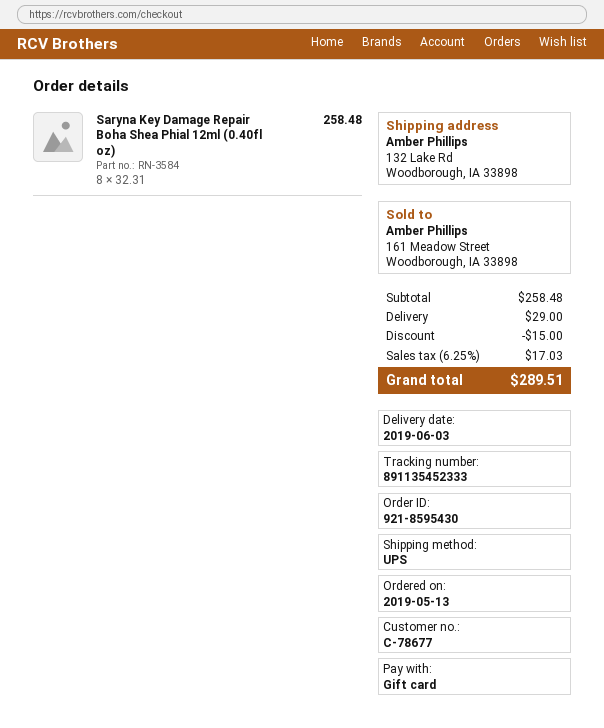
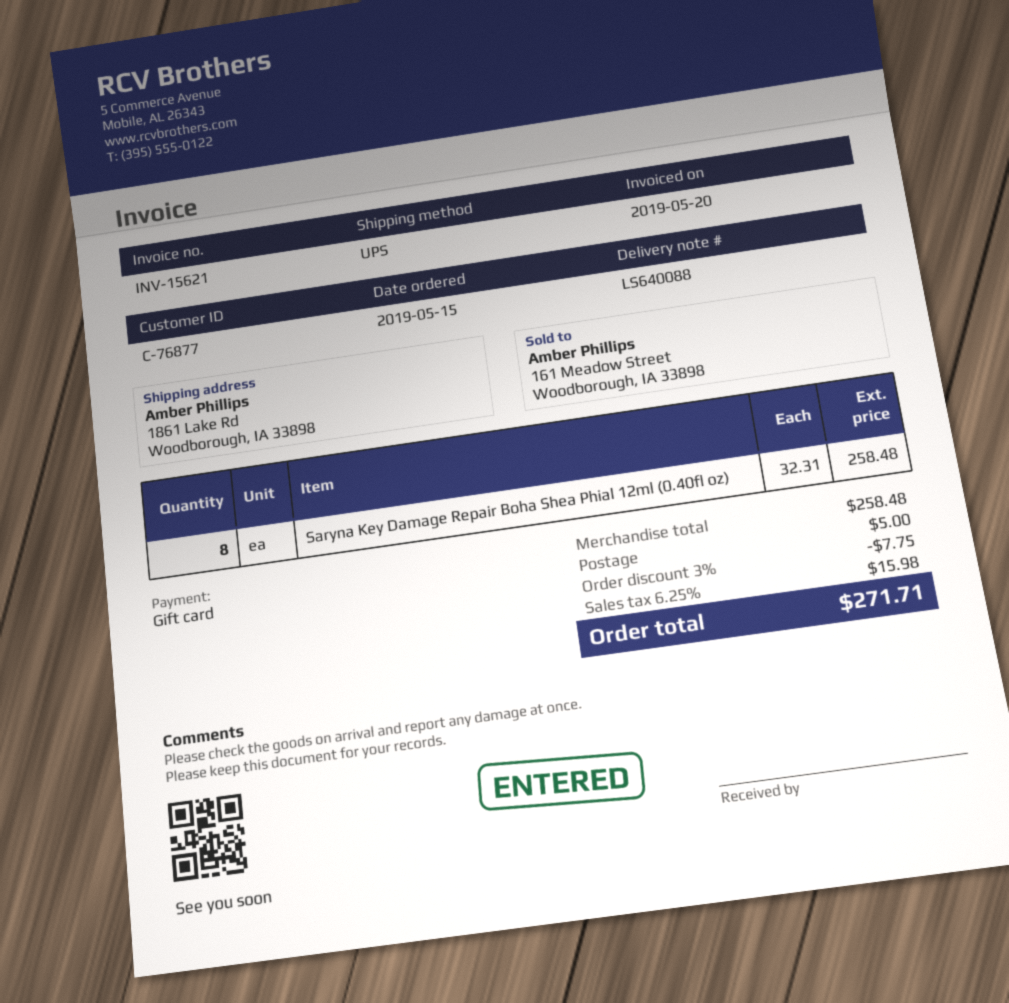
order date: 2019-05-13 -> 2019-05-15
customer number: C-78677 -> C-76877
ship to: 132 Lake Rd, Woodborough, IA 33898 -> 1861 Lake Rd, Woodborough, IA 33898
discount: 15.00 -> 7.75
shipping: 29.00 -> 5.00
tax: 6.25% = 17.03 -> 6.25% = 15.98
total: 289.51 -> 271.71

